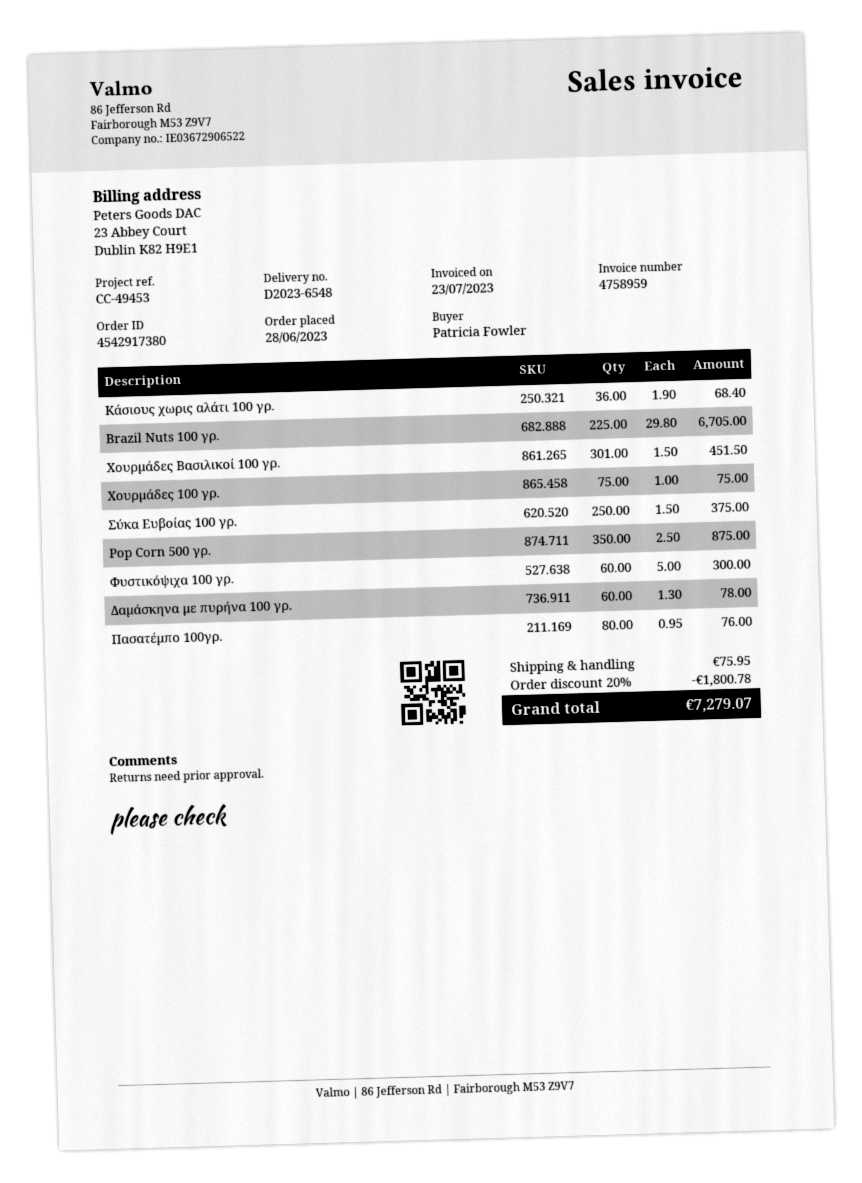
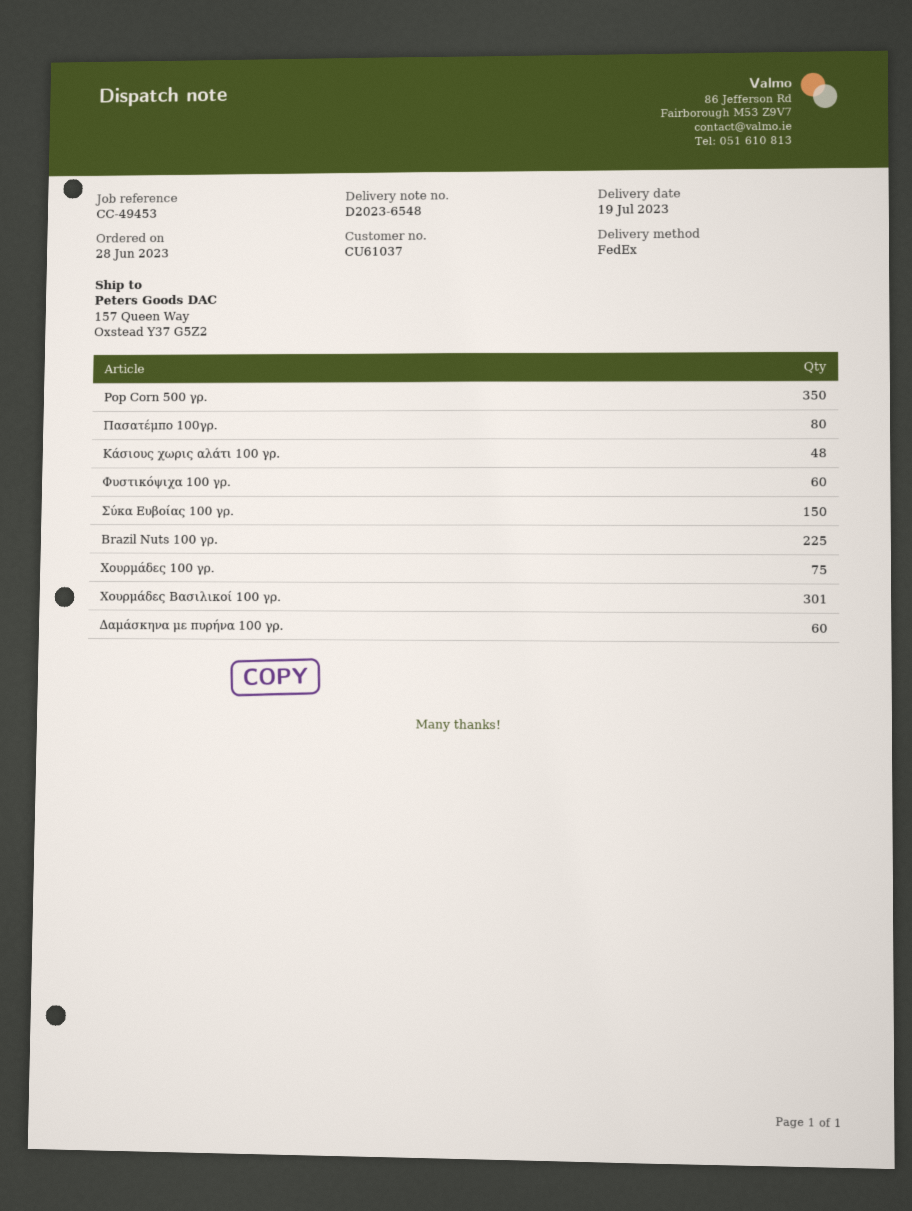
Κάσιους χωρις αλάτι 100 γρ.: 36 -> 48
Σύκα Ευβοίας 100 γρ.: 250 -> 150

